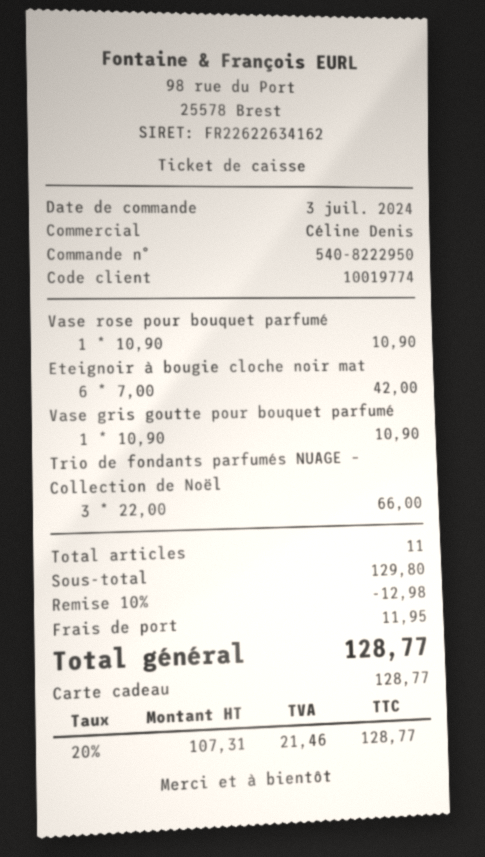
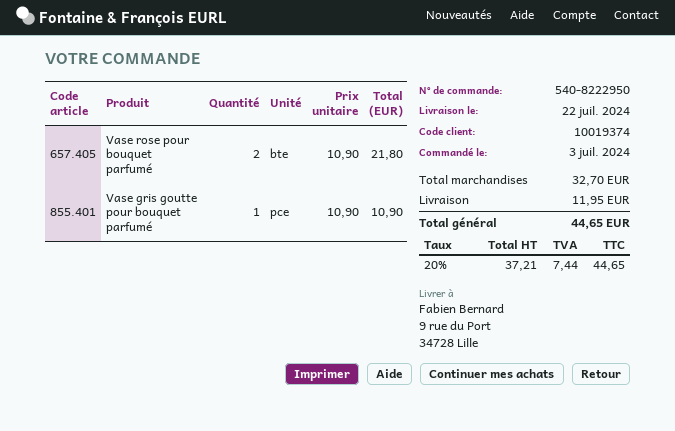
customer number: 10019774 -> 10019374
Vase rose pour bouquet parfumé: 1 x 10.90 = 10.90 -> 2 x 10.90 = 21.80
Eteignoir à bougie cloche noir mat: 6 x 7.00 = 42.00 -> none
Trio de fondants parfumés NUAGE – Collection de Noël: 3 x 22.00 = 66.00 -> none
subtotal: 129.80 -> 32.70
discount: 10% = 12.98 -> none
net: 107.31 -> 37.21
tax: 20% = 21.46 -> 20% = 7.44
total: 128.77 -> 44.65

